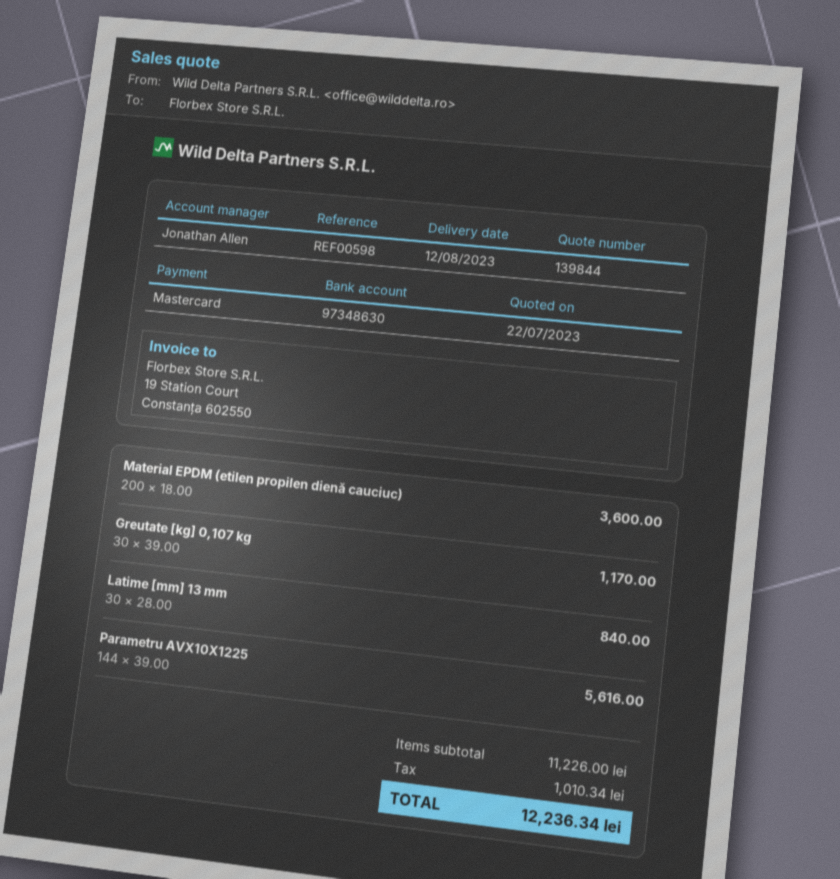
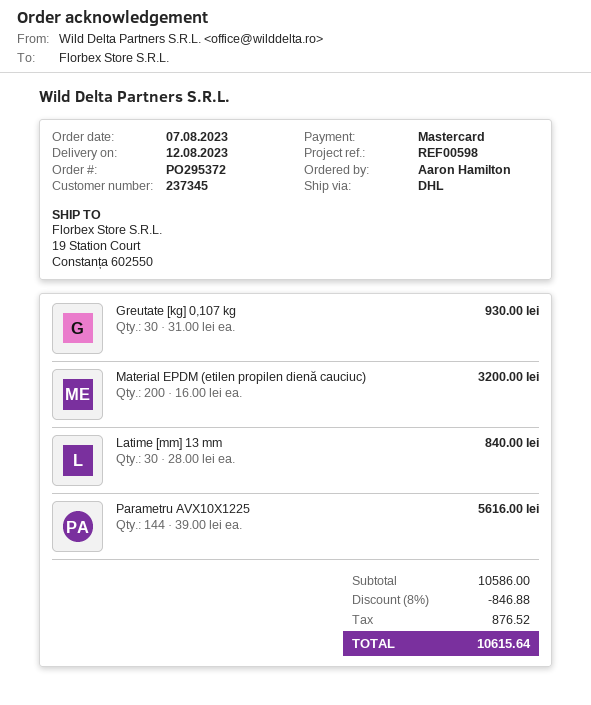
Material EPDM (etilen propilen dienă cauciuc): 200 x 18.00 = 3600.00 -> 200 x 16.00 = 3200.00
Greutate [kg] 0,107 kg: 30 x 39.00 = 1170.00 -> 30 x 31.00 = 930.00
subtotal: 11226.00 -> 10586.00
discount: none -> 8% = 846.88
tax: 1010.34 -> 876.52
total: 12236.34 -> 10615.64

